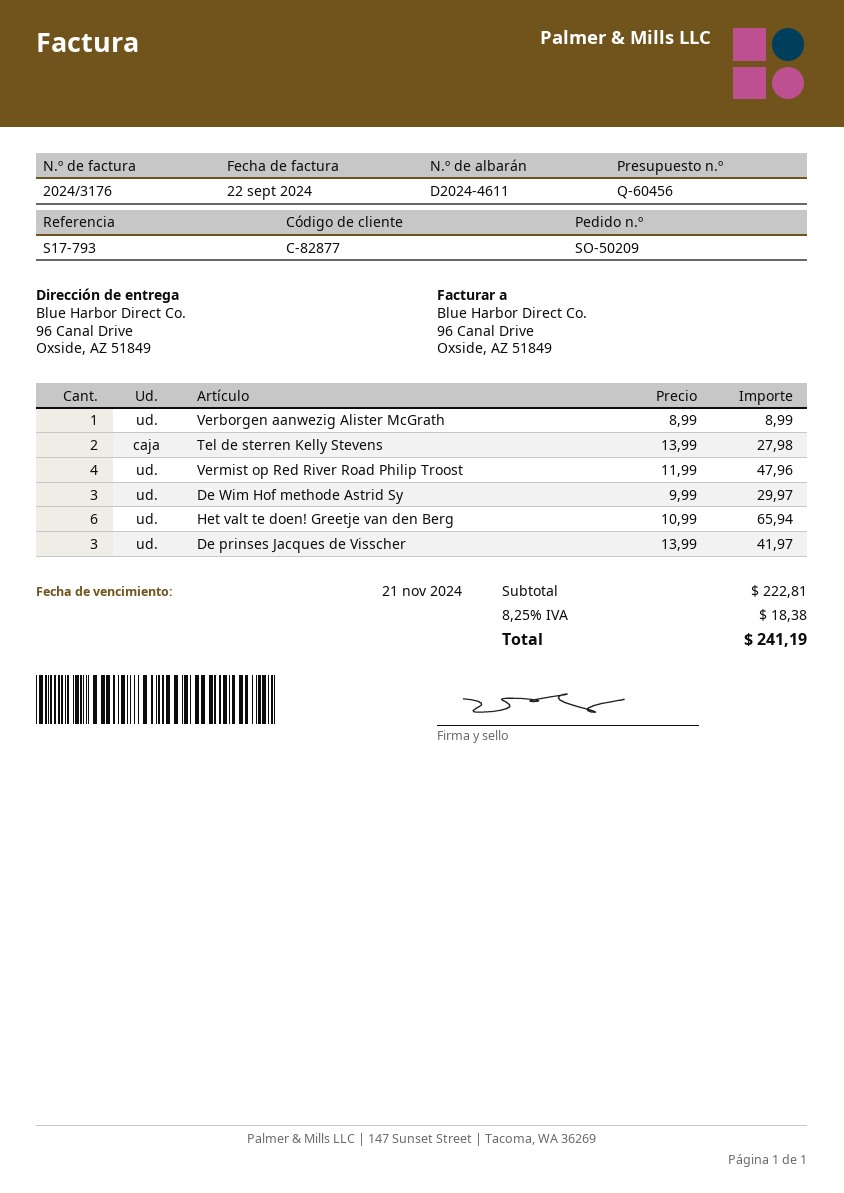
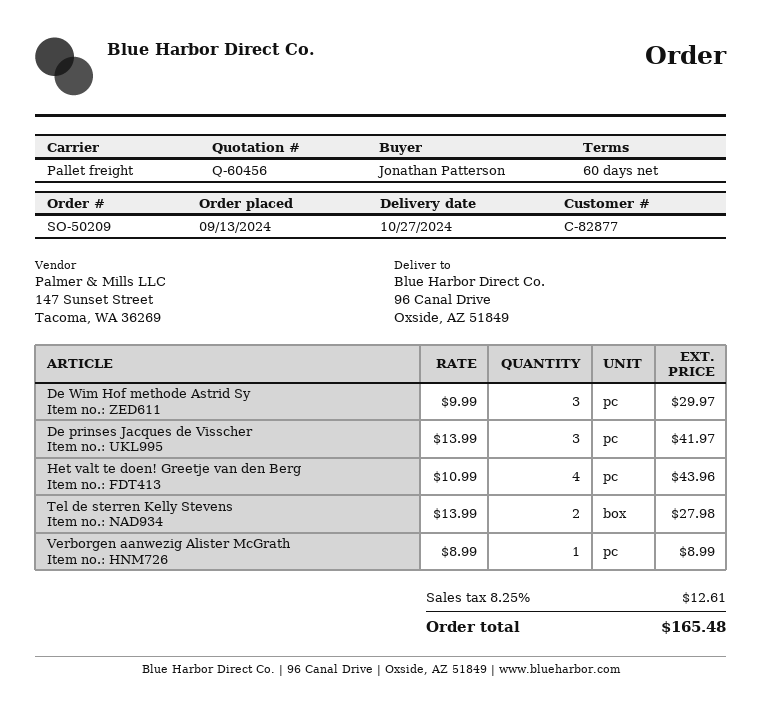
Vermist op Red River Road Philip Troost: 4 x 11.99 = 47.96 -> none
Het valt te doen! Greetje van den Berg: 6 x 10.99 = 65.94 -> 4 x 10.99 = 43.96
tax: 8.25% = 18.38 -> 8.25% = 12.61
total: 241.19 -> 165.48

